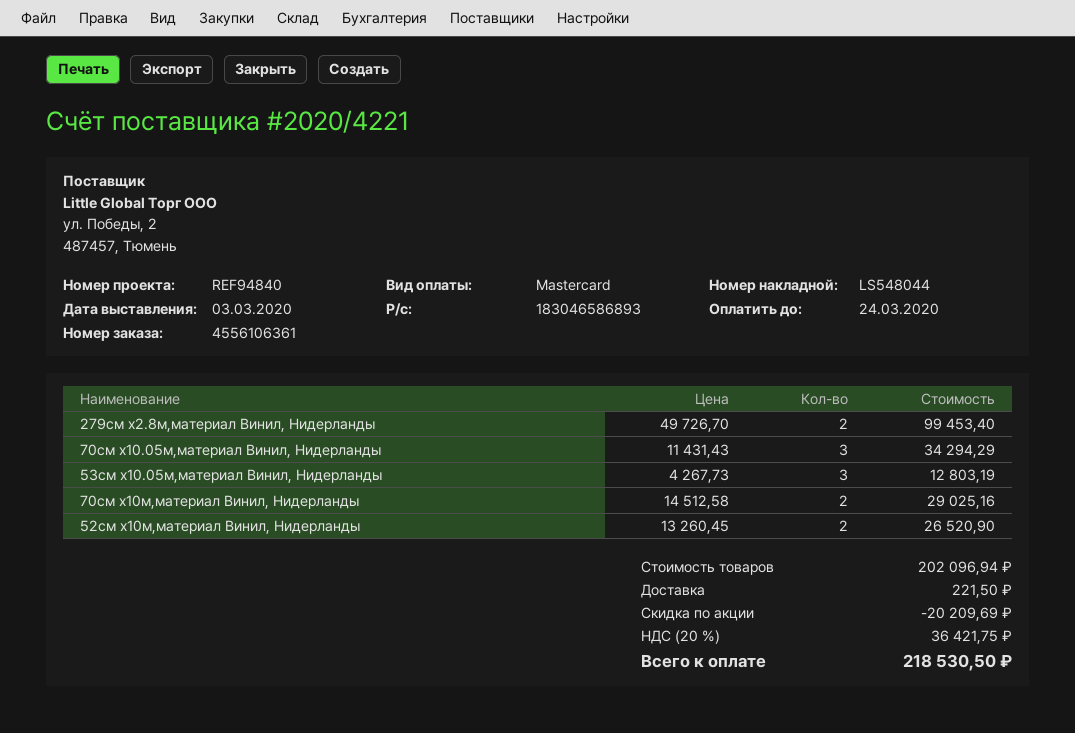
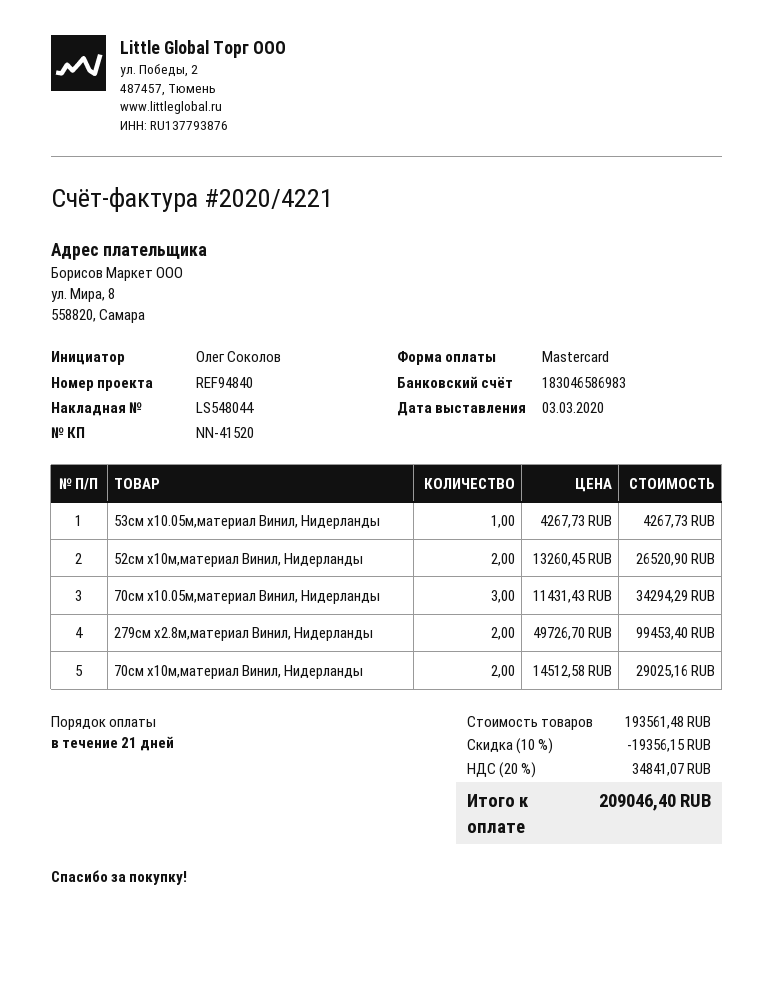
bank account: 183046586893 -> 183046586983
53см x10.05м,материал Винил, Нидерланды: 3 x 4267.73 = 12803.19 -> 1 x 4267.73 = 4267.73
subtotal: 202096.94 -> 193561.48
discount: 20209.69 -> 19356.15
shipping: 221.50 -> none
tax: 20% = 36421.75 -> 20% = 34841.07
total: 218530.50 -> 209046.40

